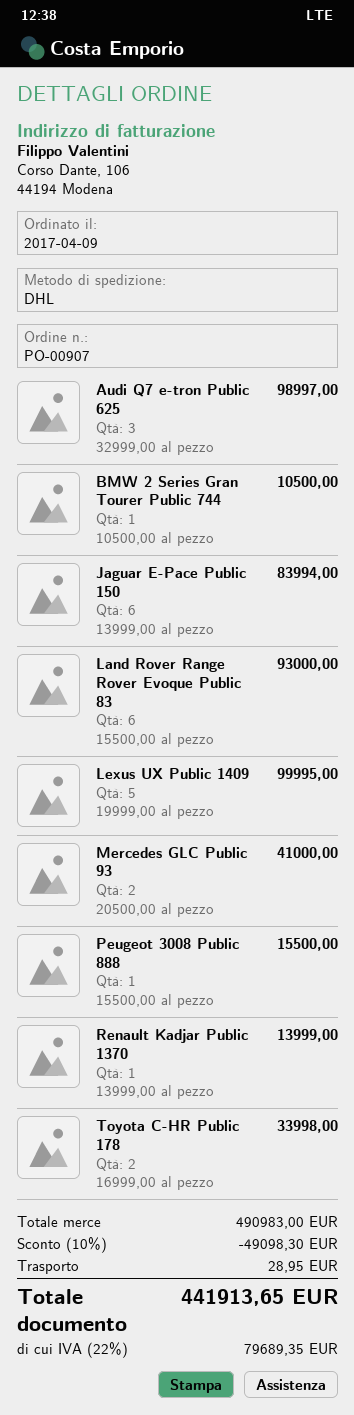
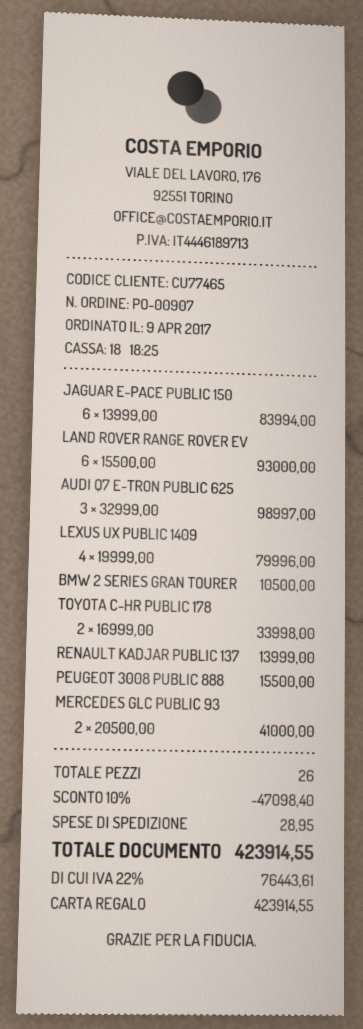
Lexus UX Public 1409: 5 x 19999.00 = 99995.00 -> 4 x 19999.00 = 79996.00
discount: 10% = 49098.30 -> 10% = 47098.40
tax: 22% = 79689.35 -> 22% = 76443.61
total: 441913.65 -> 423914.55

